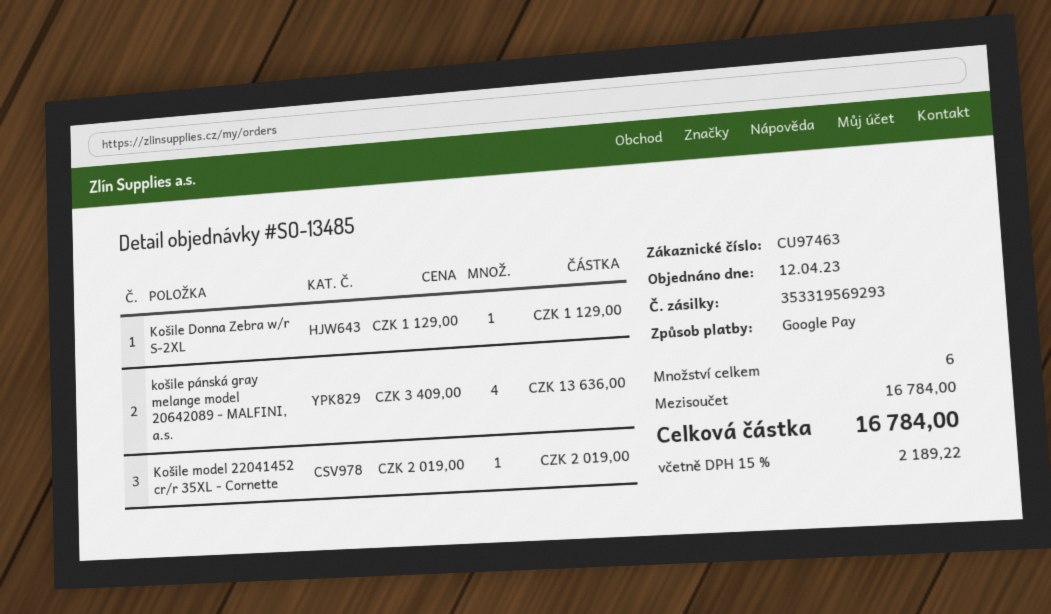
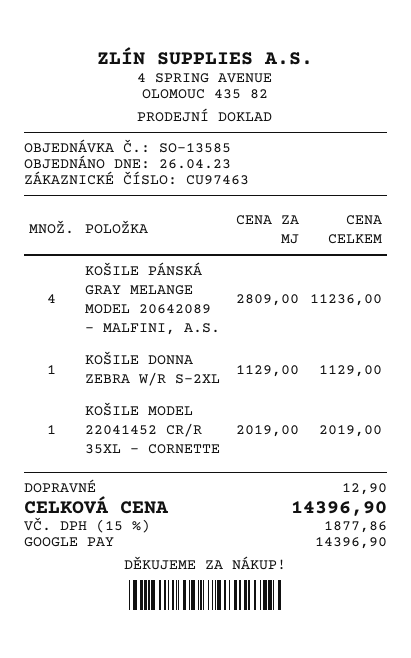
order number: SO-13485 -> SO-13585
order date: 2023-04-12 -> 2023-04-26
košile pánská gray melange model 20642089 - MALFINI, a.s.: 4 x 3409.00 = 13636.00 -> 4 x 2809.00 = 11236.00
shipping: none -> 12.90
tax: 15% = 2189.22 -> 15% = 1877.86
total: 16784.00 -> 14396.90

